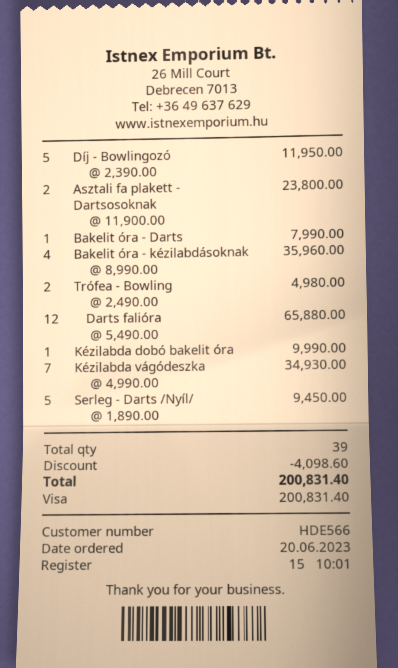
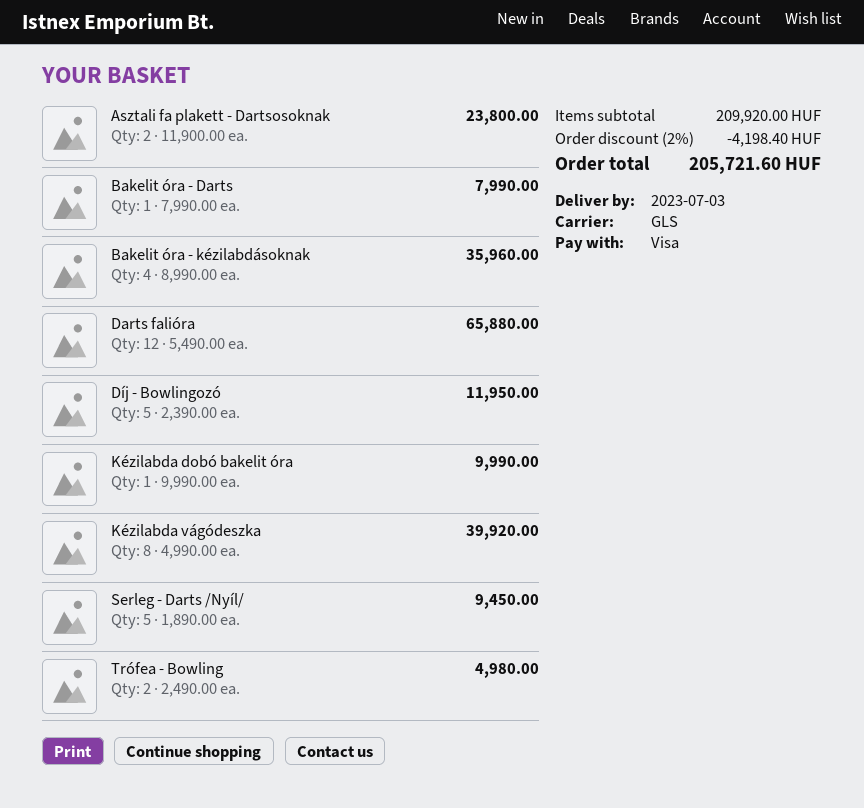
Kézilabda vágódeszka: 7 x 4990.00 = 34930.00 -> 8 x 4990.00 = 39920.00
discount: 4098.60 -> 4198.40
total: 200831.40 -> 205721.60

